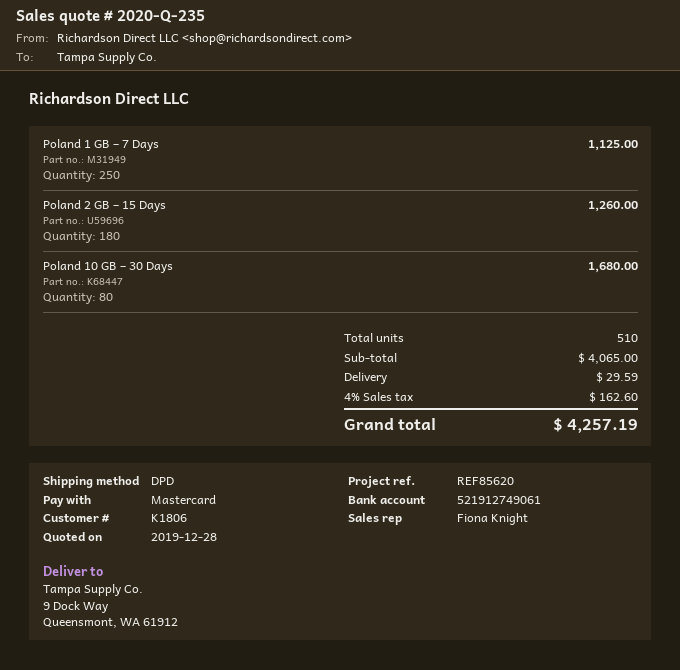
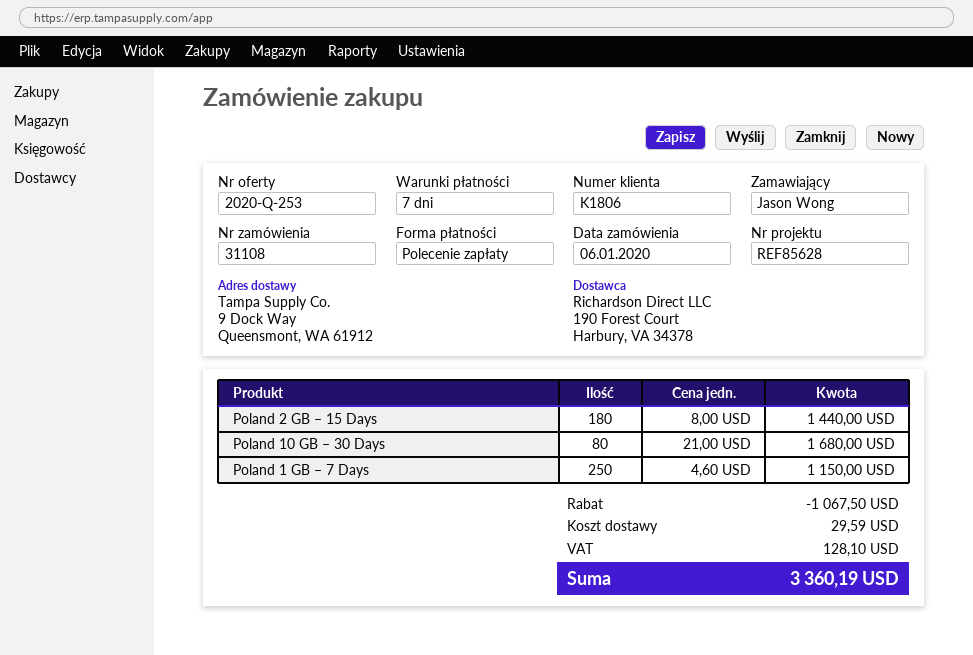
quote number: 2020-Q-235 -> 2020-Q-253
reference: REF85620 -> REF85628
payment method: Mastercard -> direct debit
Poland 1 GB – 7 Days: 250 for 1125.00 -> 250 for 1150.00
Poland 2 GB – 15 Days: 180 for 1260.00 -> 180 for 1440.00
discount: none -> 1067.50
tax: 162.60 -> 128.10
total: 4257.19 -> 3360.19

